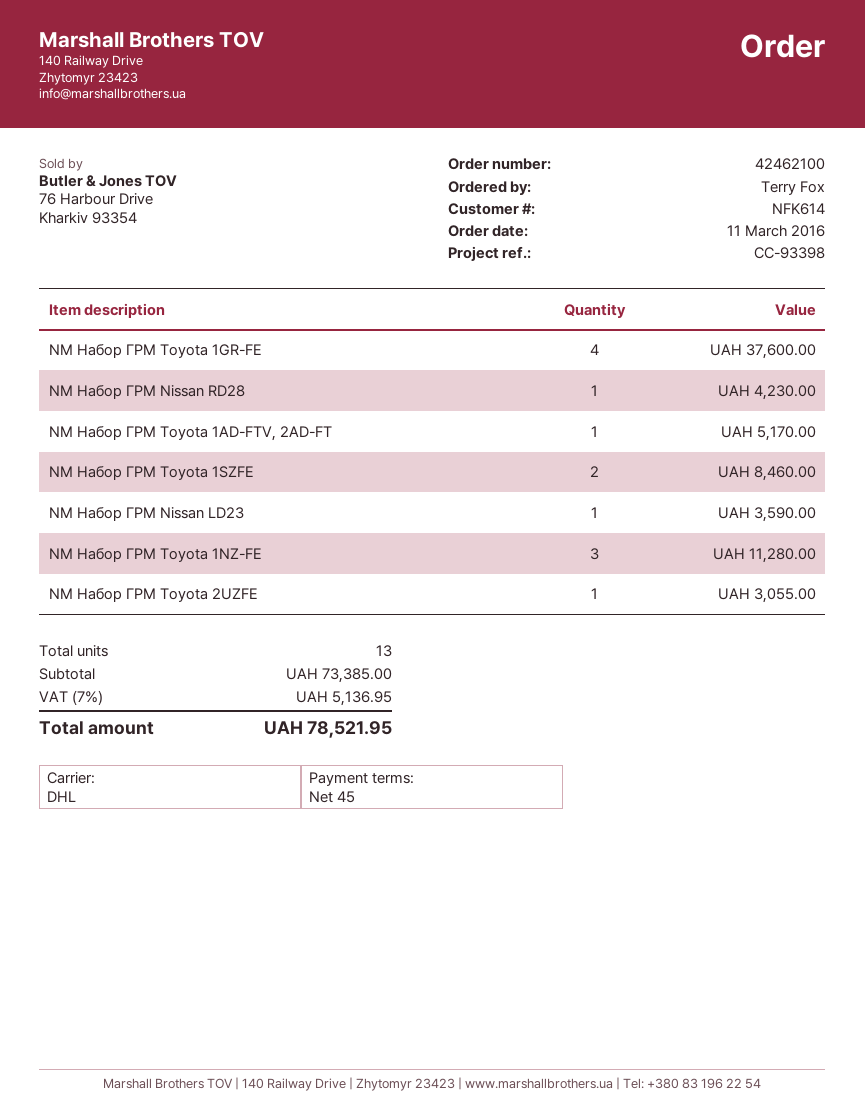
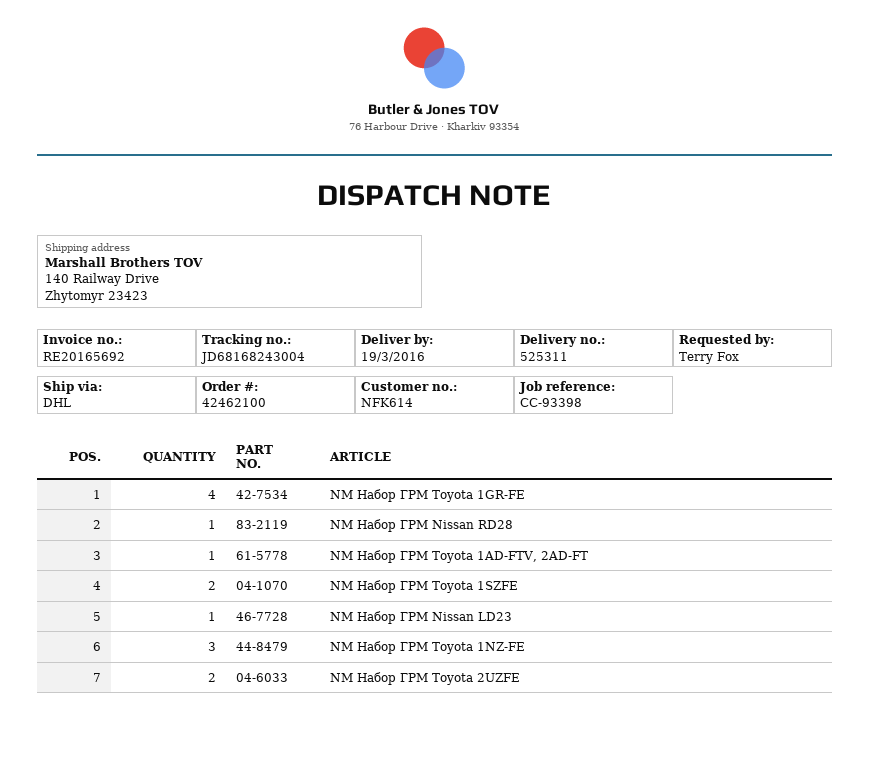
NM Набор ГРМ Toyota 2UZFE: 1 -> 2

